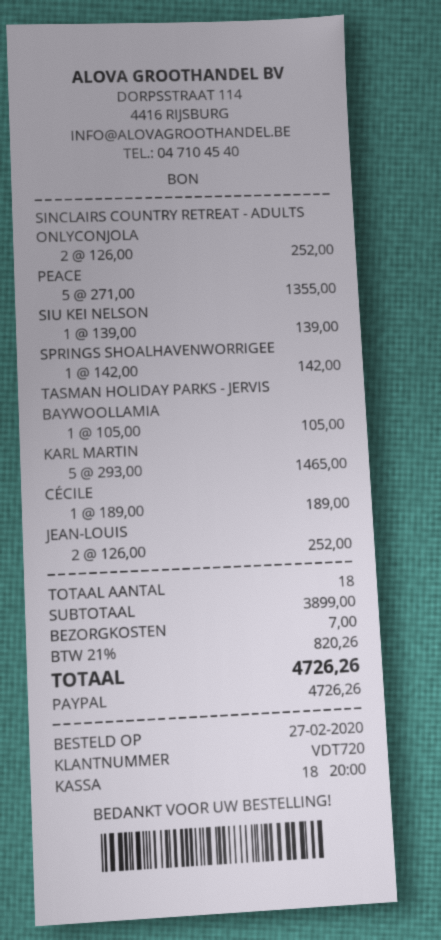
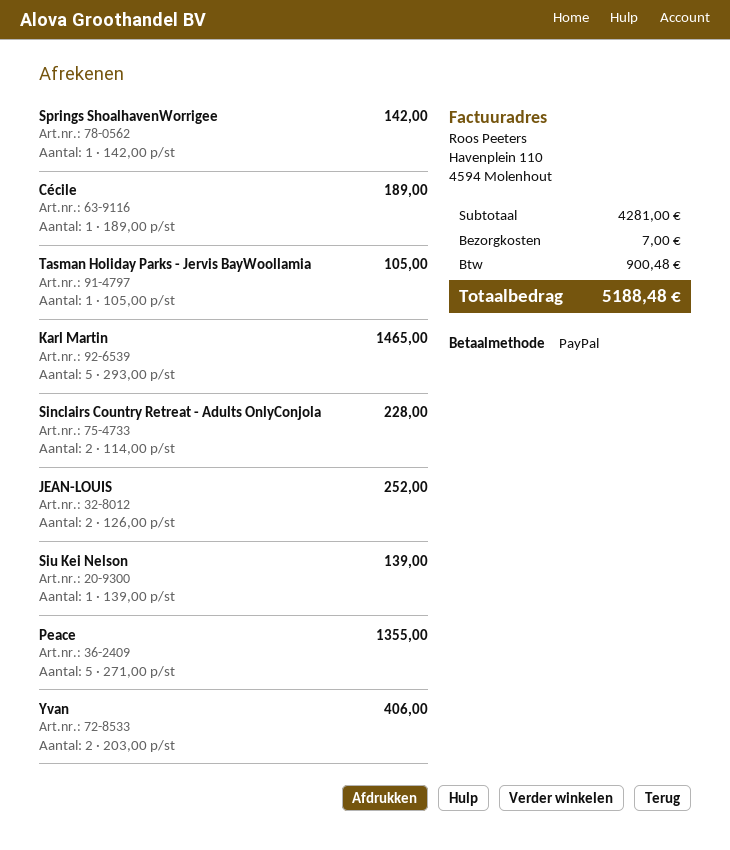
SINCLAIRS COUNTRY RETREAT - ADULTS ONLYCONJOLA: 2 x 126.00 = 252.00 -> 2 x 114.00 = 228.00
Yvan: none -> 2 x 203.00 = 406.00
subtotal: 3899.00 -> 4281.00
tax: 820.26 -> 900.48
total: 4726.26 -> 5188.48

